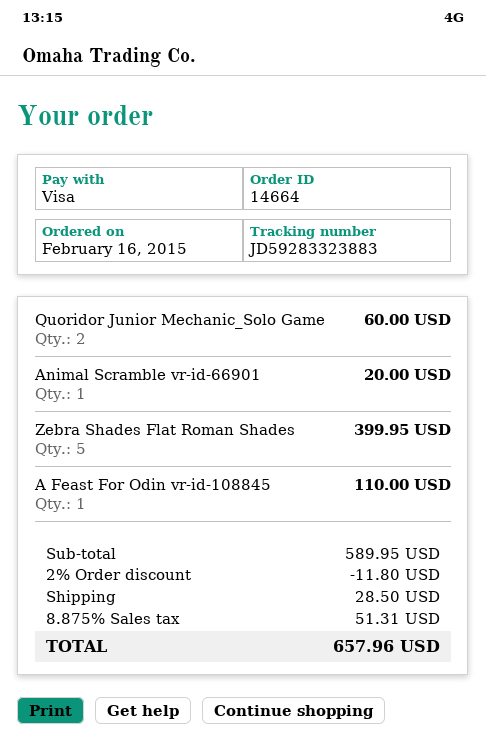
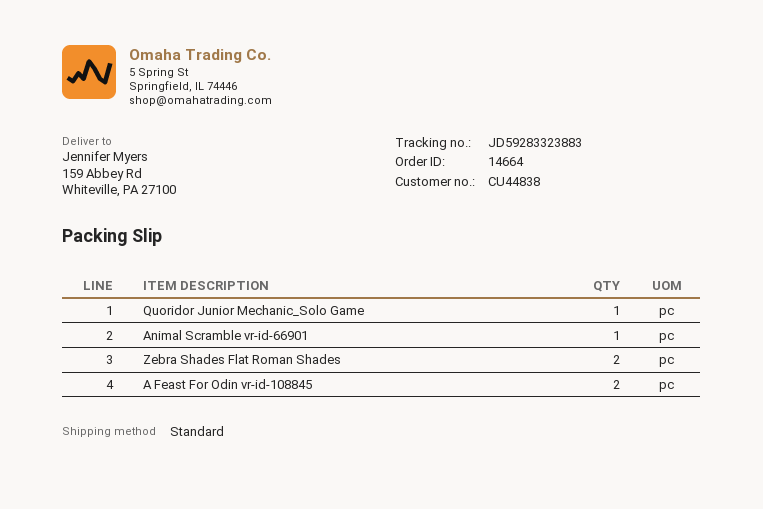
Quoridor Junior Mechanic_Solo Game: 2 -> 1
Zebra Shades Flat Roman Shades: 5 -> 2
A Feast For Odin vr-id-108845: 1 -> 2

